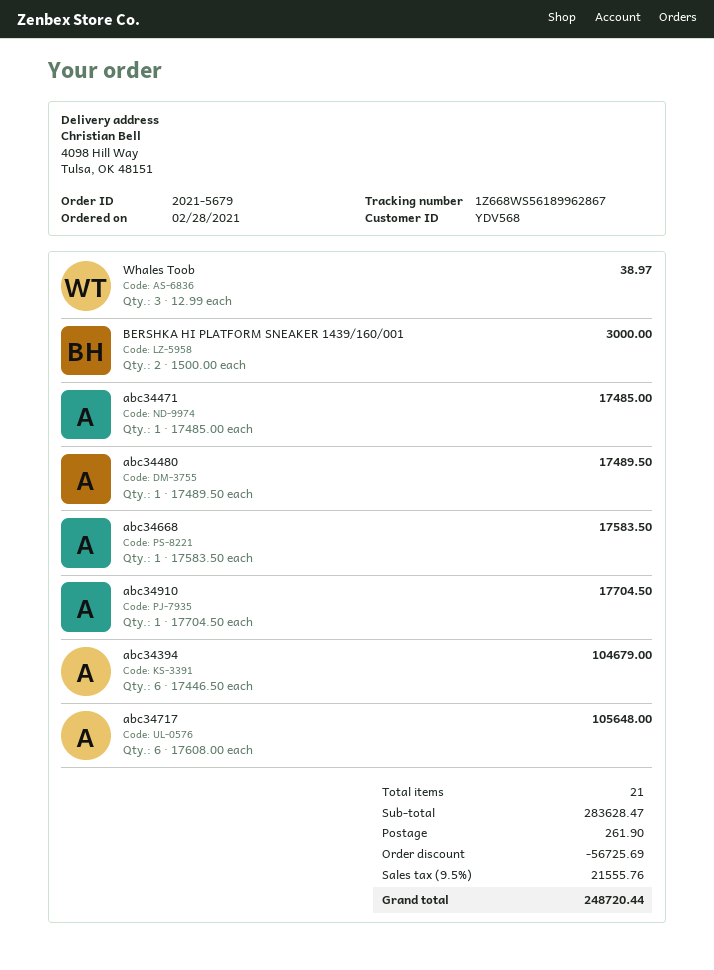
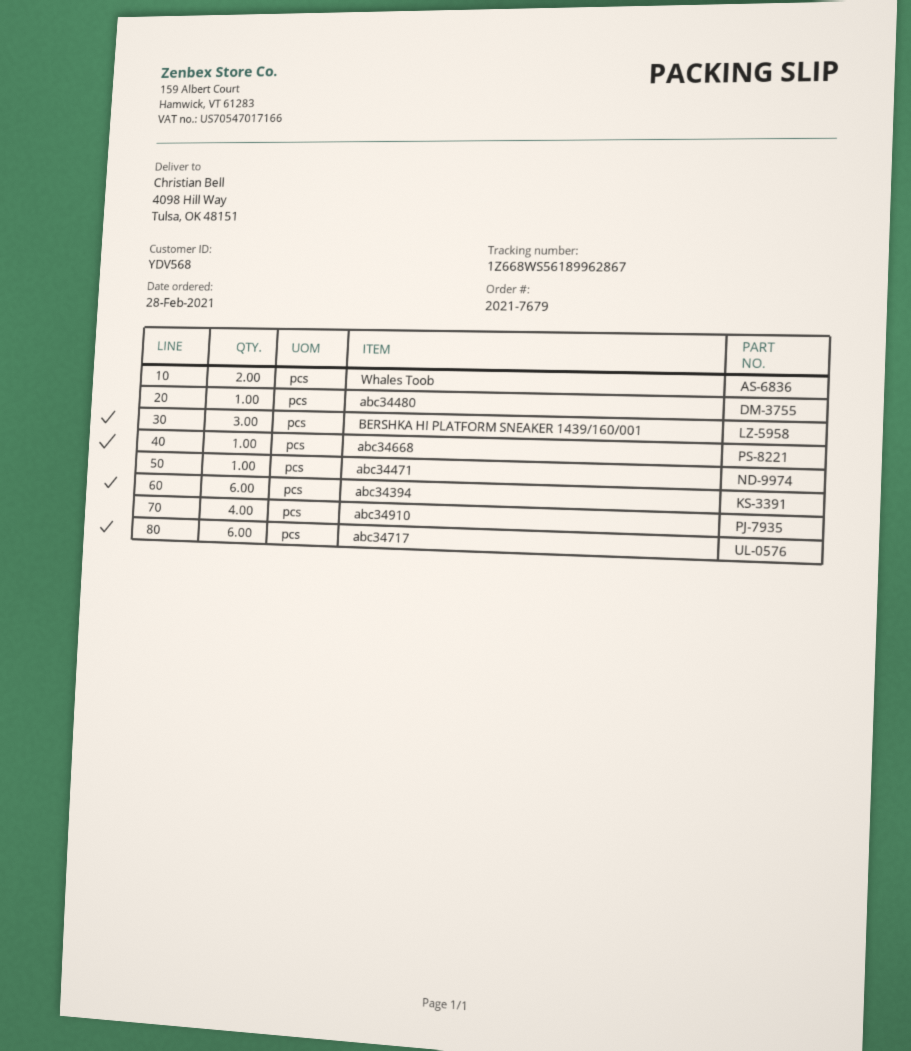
order number: 2021-5679 -> 2021-7679
Whales Toob: 3 -> 2
BERSHKA HI PLATFORM SNEAKER 1439/160/001: 2 -> 3
abc34910: 1 -> 4

